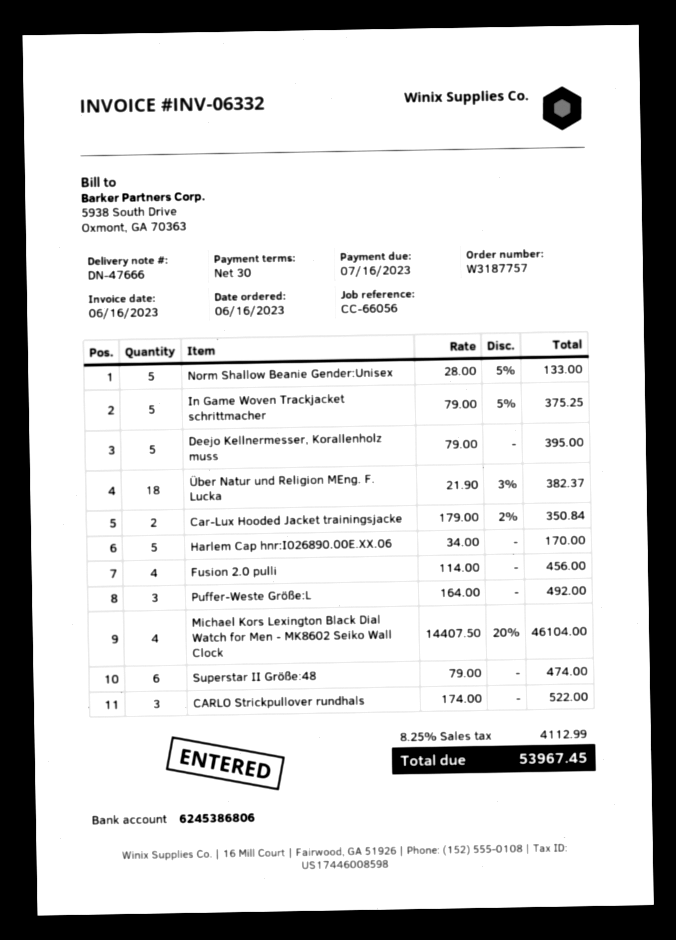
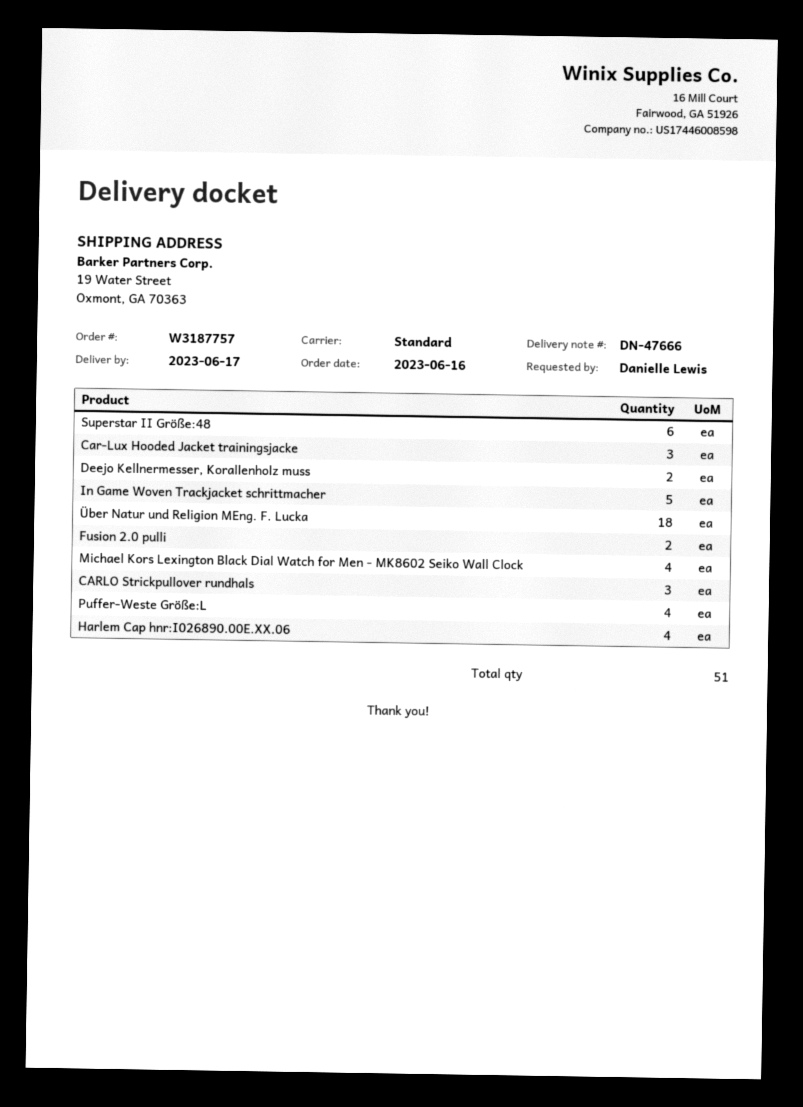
Norm Shallow Beanie Gender:Unisex: 5 -> none
Deejo Kellnermesser, Korallenholz muss: 5 -> 2
Car-Lux Hooded Jacket trainingsjacke: 2 -> 3
Harlem Cap hnr:I026890.00E.XX.06: 5 -> 4
Fusion 2.0 pulli: 4 -> 2
Puffer-Weste Größe:L: 3 -> 4

